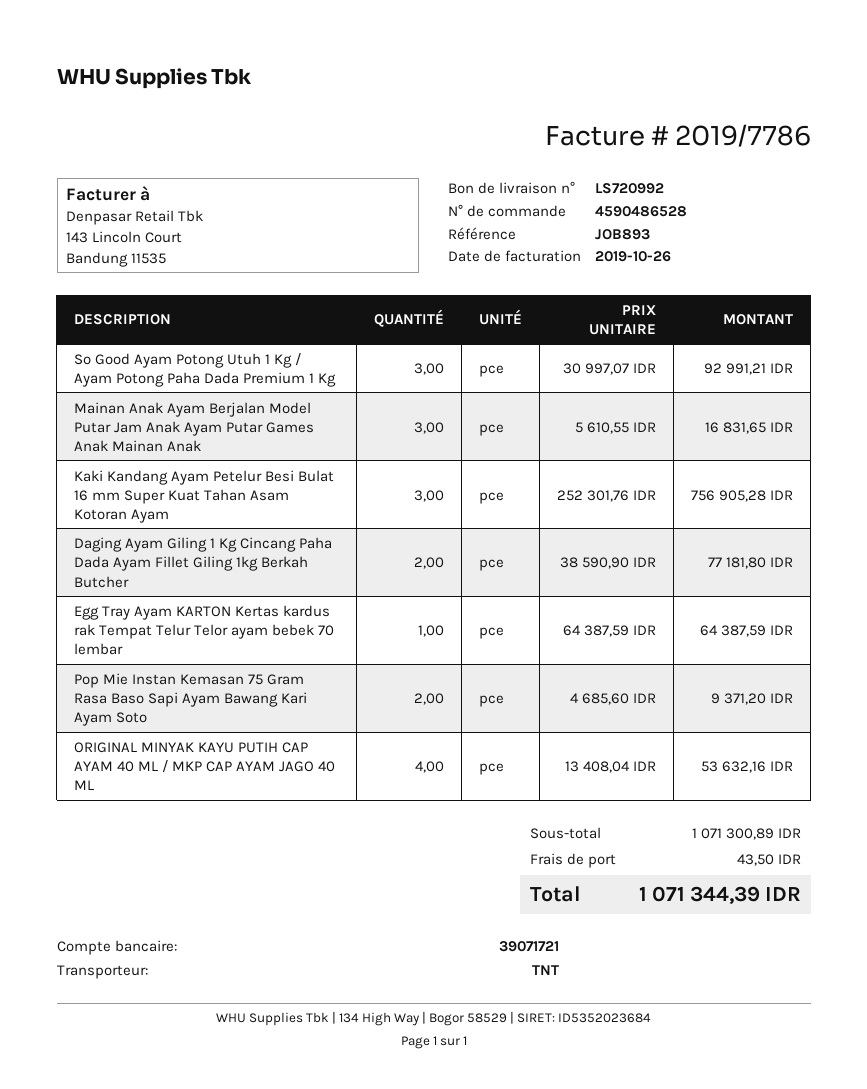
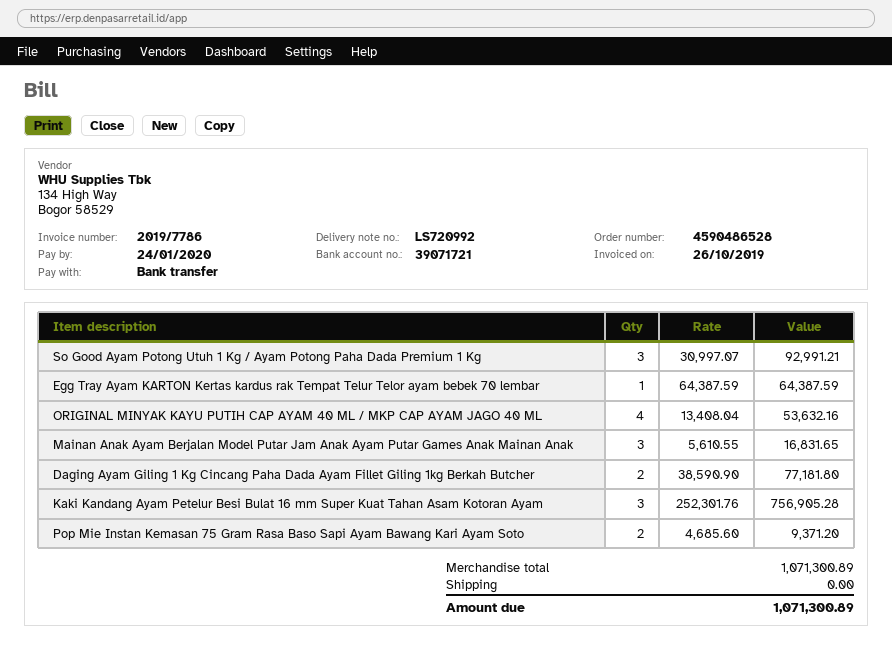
shipping: 43.50 -> 0.00
total: 1071344.39 -> 1071300.89

